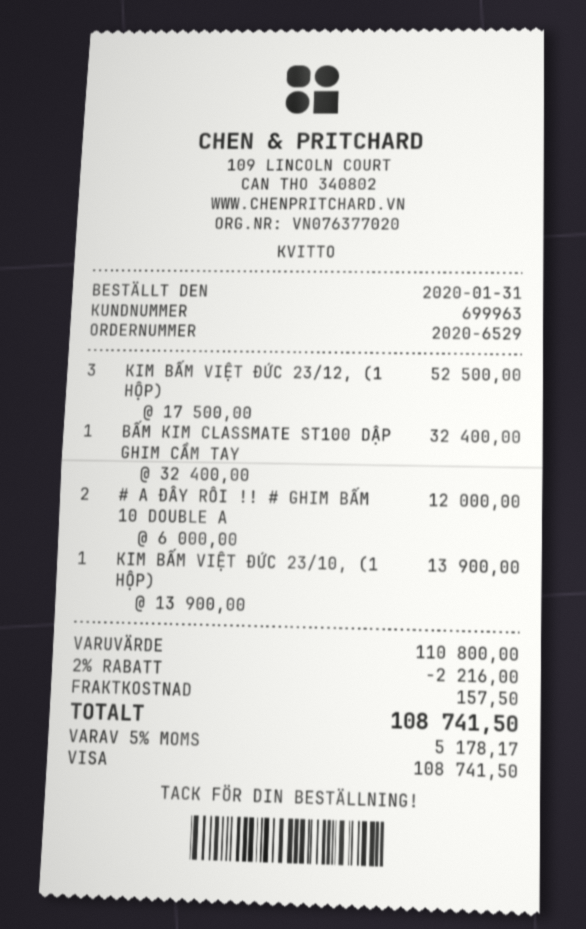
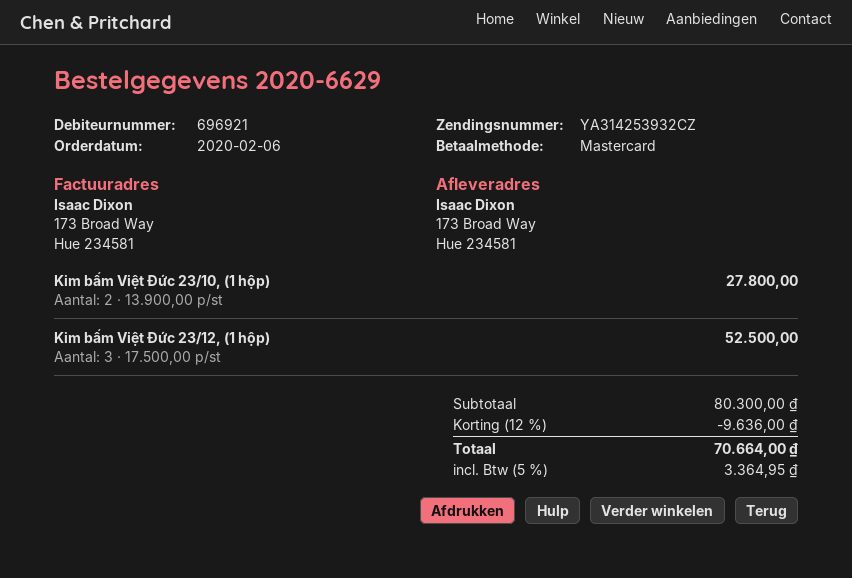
order number: 2020-6529 -> 2020-6629
order date: 2020-01-31 -> 2020-02-06
customer number: 699963 -> 696921
payment method: Visa -> Mastercard
BẤM KIM CLASSMATE ST100 DẬP GHIM CẦM TAY: 1 x 32400.00 = 32400.00 -> none
# A ĐÂY RÔI !! # GHIM BẤM 10 DOUBLE A: 2 x 6000.00 = 12000.00 -> none
KIM BẤM VIỆT ĐỨC 23/10, (1 HỘP): 1 x 13900.00 = 13900.00 -> 2 x 13900.00 = 27800.00
subtotal: 110800.00 -> 80300.00
discount: 2% = 2216.00 -> 12% = 9636.00
shipping: 157.50 -> none
tax: 5% = 5178.17 -> 5% = 3364.95
total: 108741.50 -> 70664.00

